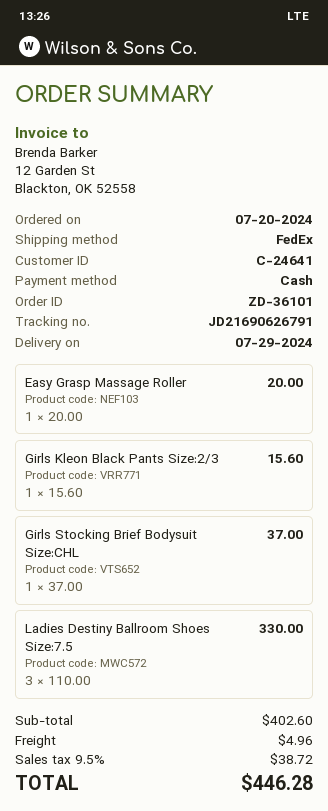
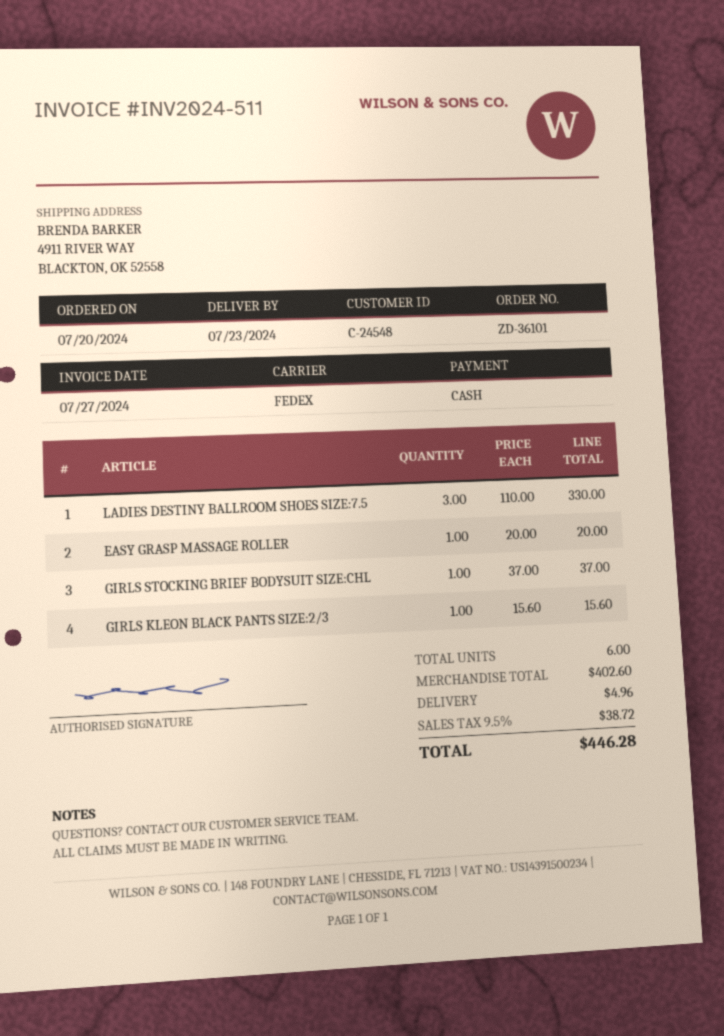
delivery date: 2024-07-29 -> 2024-07-23
customer number: C-24641 -> C-24548

